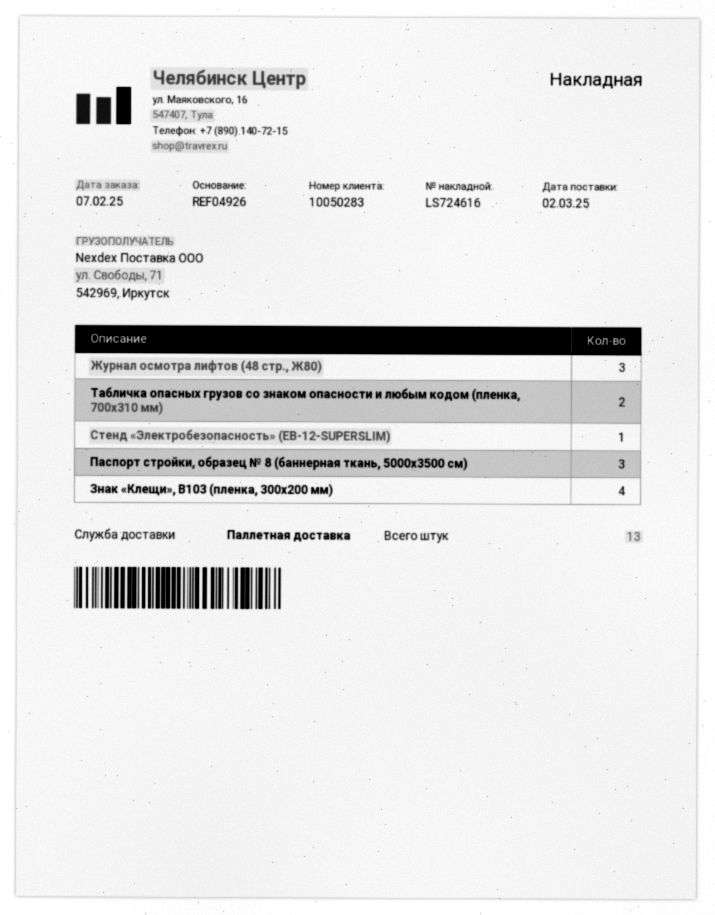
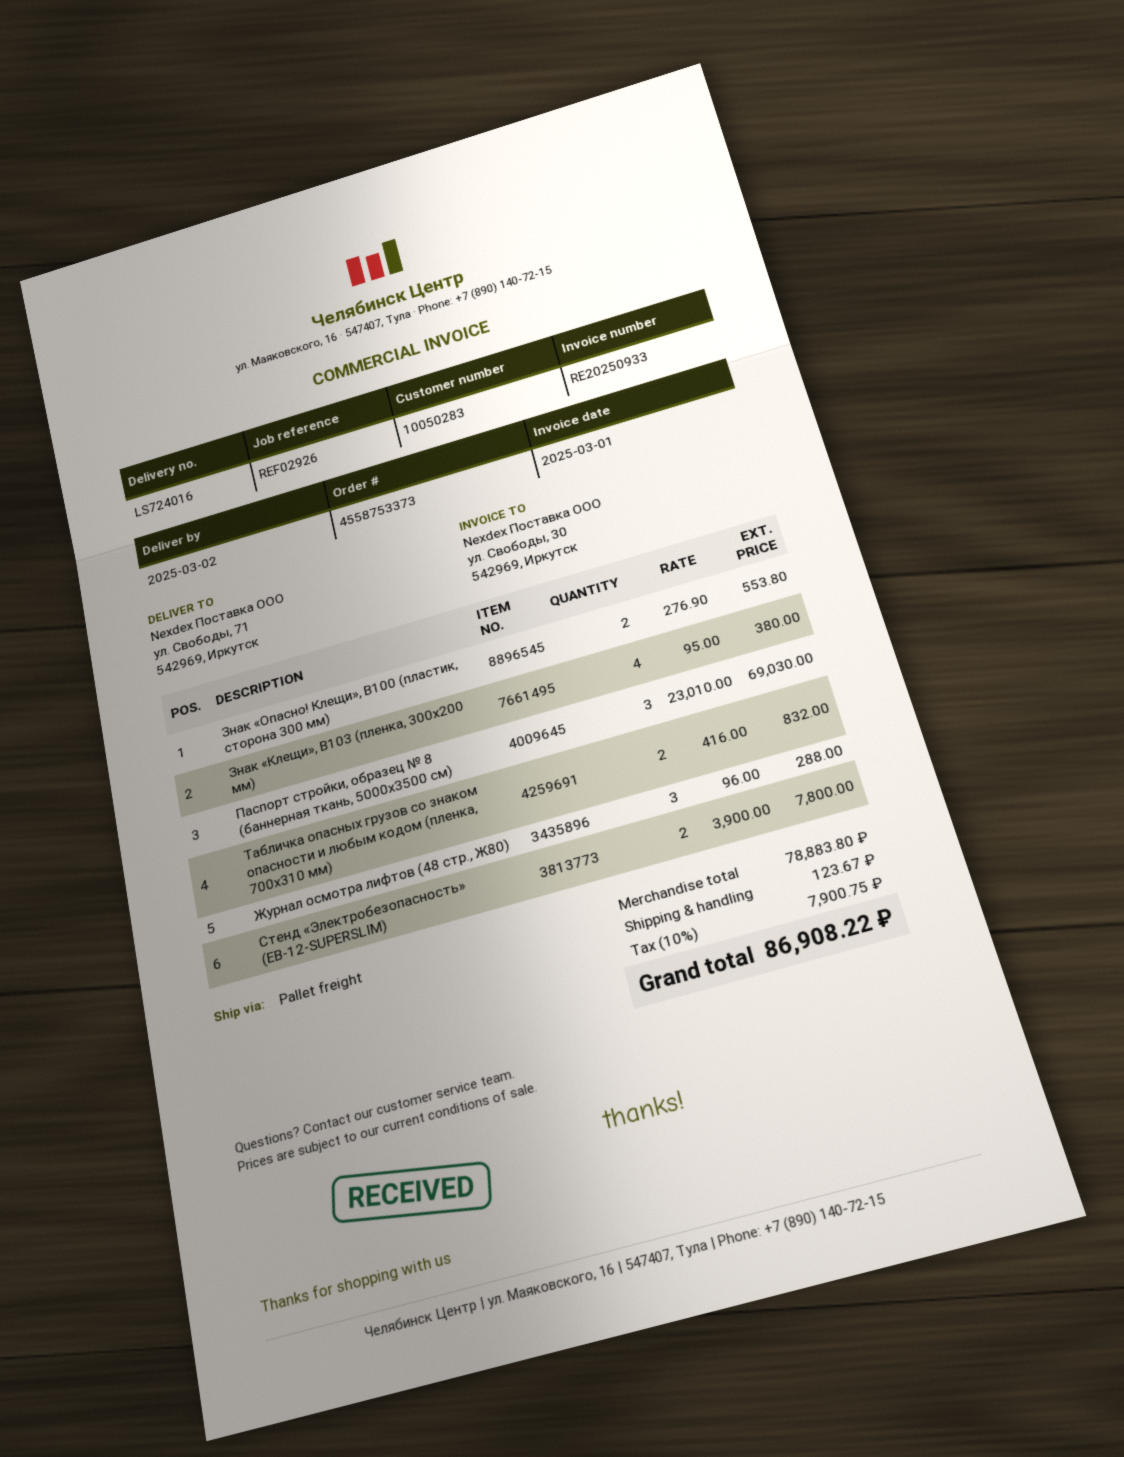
delivery note number: LS724616 -> LS724016
reference: REF04926 -> REF02926
Стенд «Электробезопасность» (EB-12-SUPERSLIM): 1 -> 2
Знак «Опасно! Клещи», B100 (пластик, сторона 300 мм): none -> 2

